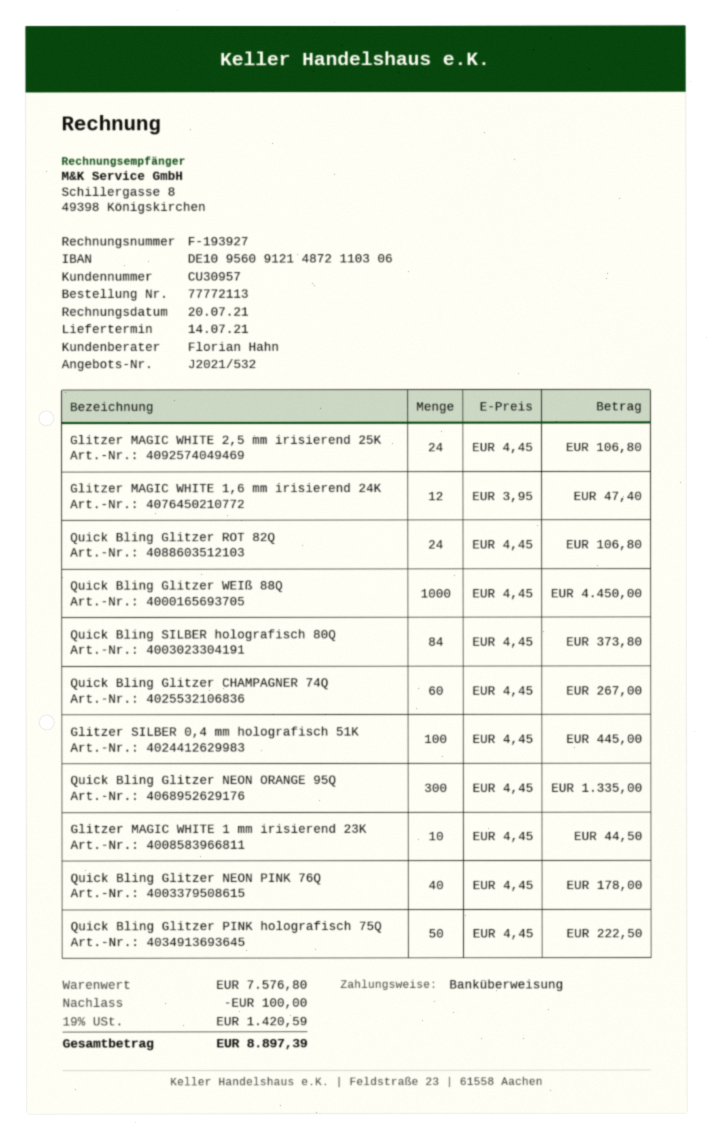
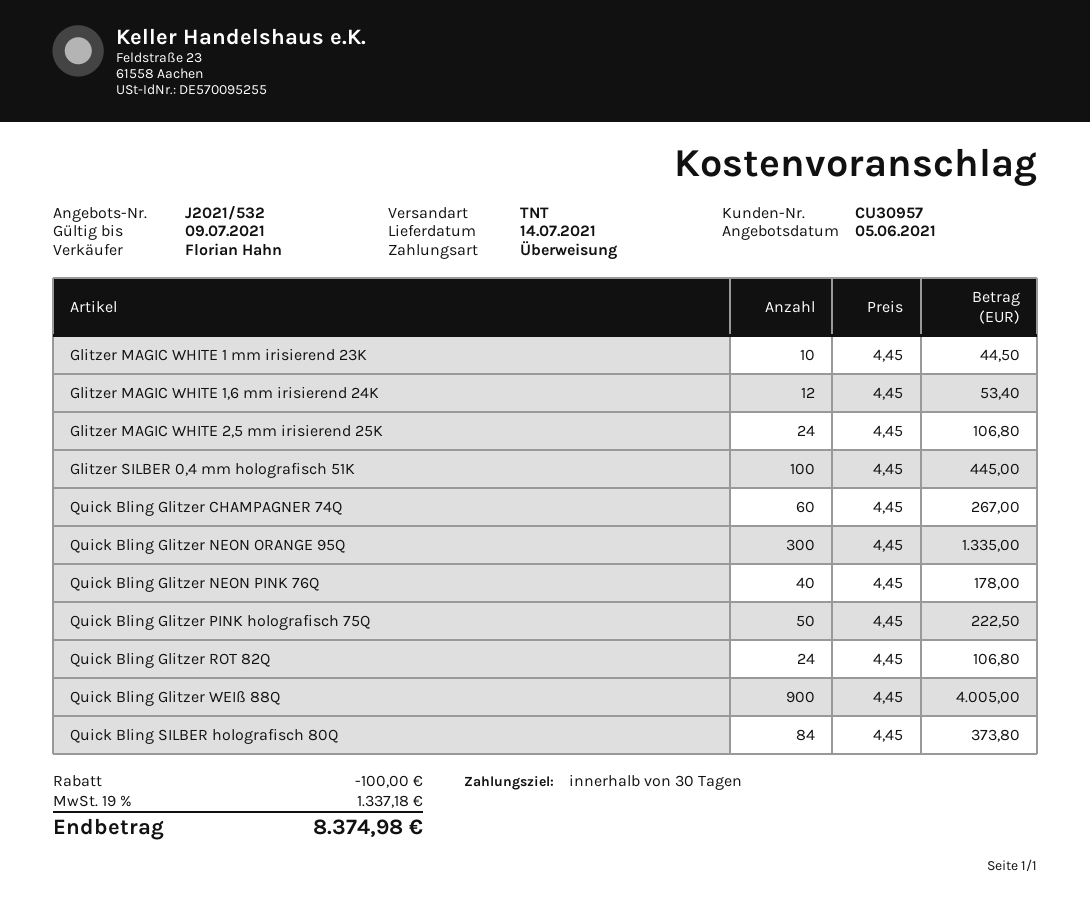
Glitzer MAGIC WHITE 1,6 mm irisierend 24K: 12 x 3.95 = 47.40 -> 12 x 4.45 = 53.40
Quick Bling Glitzer WEIß 88Q: 1000 x 4.45 = 4450.00 -> 900 x 4.45 = 4005.00
tax: 19% = 1420.59 -> 19% = 1337.18
total: 8897.39 -> 8374.98

